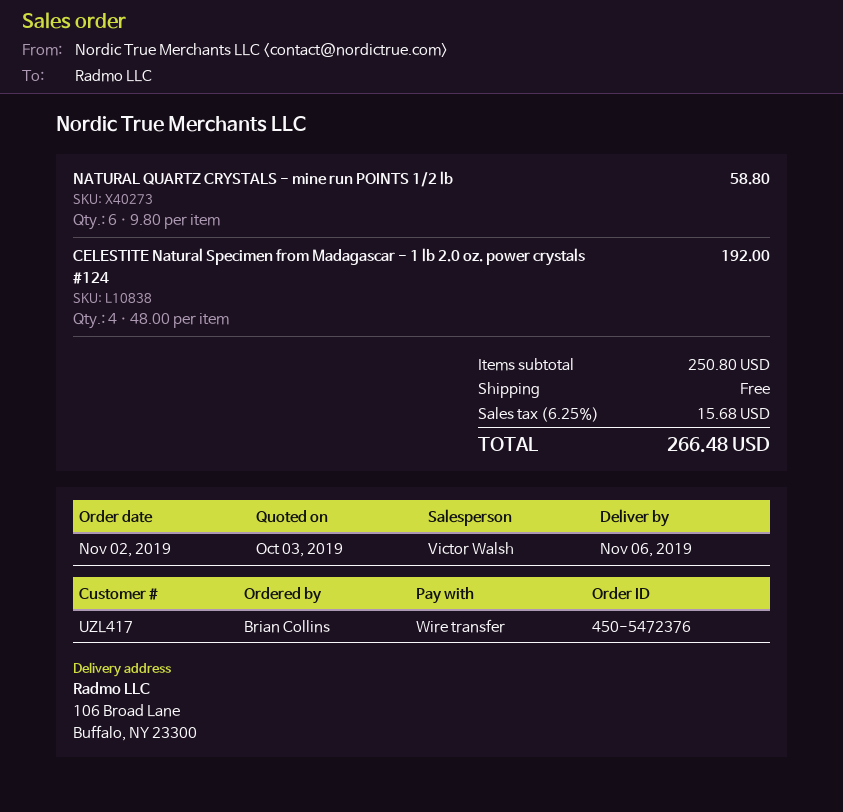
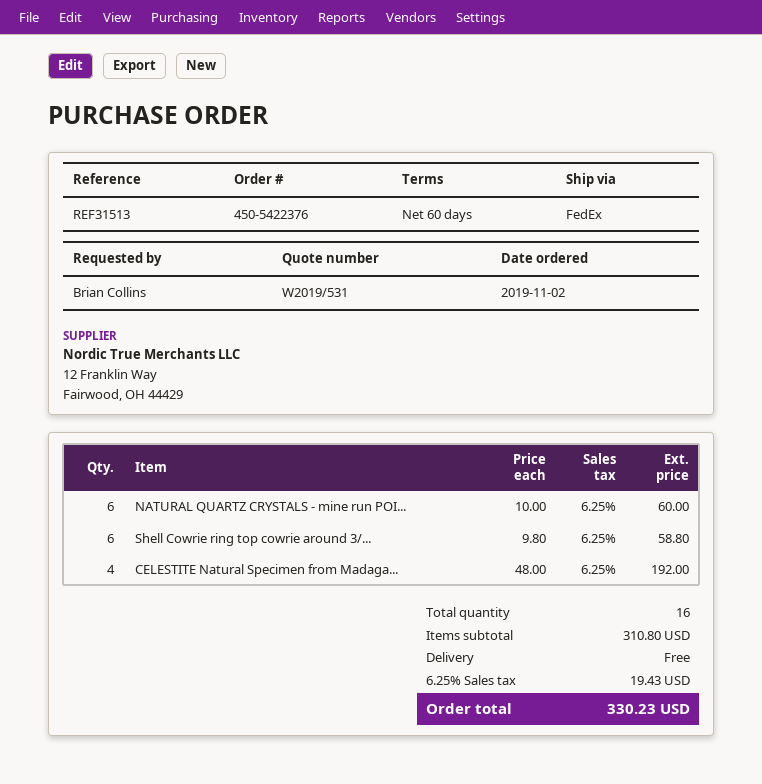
order number: 450-5472376 -> 450-5422376
NATURAL QUARTZ CRYSTALS - mine run POINTS 1/2 lb: 6 x 9.80 = 58.80 -> 6 x 10.00 = 60.00
Shell Cowrie ring top cowrie around 3/...: none -> 6 x 9.80 = 58.80
subtotal: 250.80 -> 310.80
tax: 6.25% = 15.68 -> 6.25% = 19.43
total: 266.48 -> 330.23

